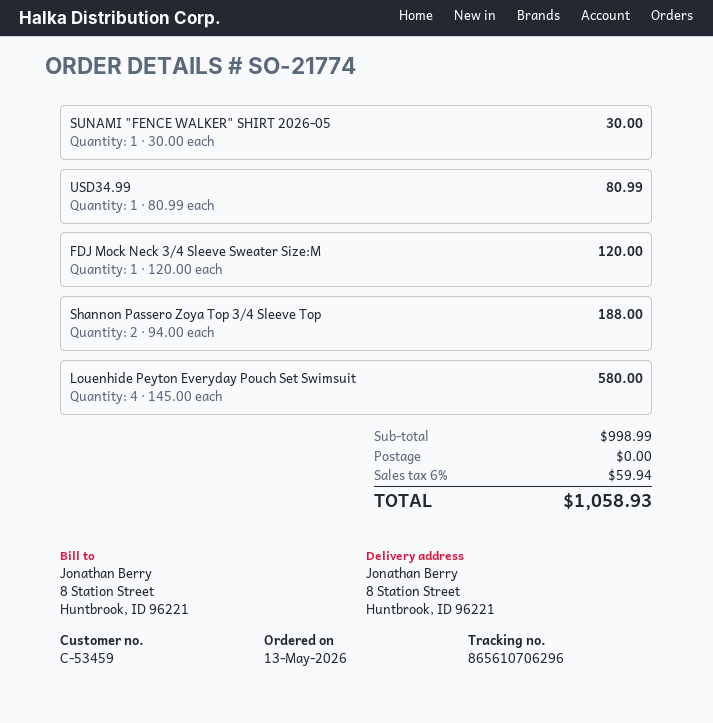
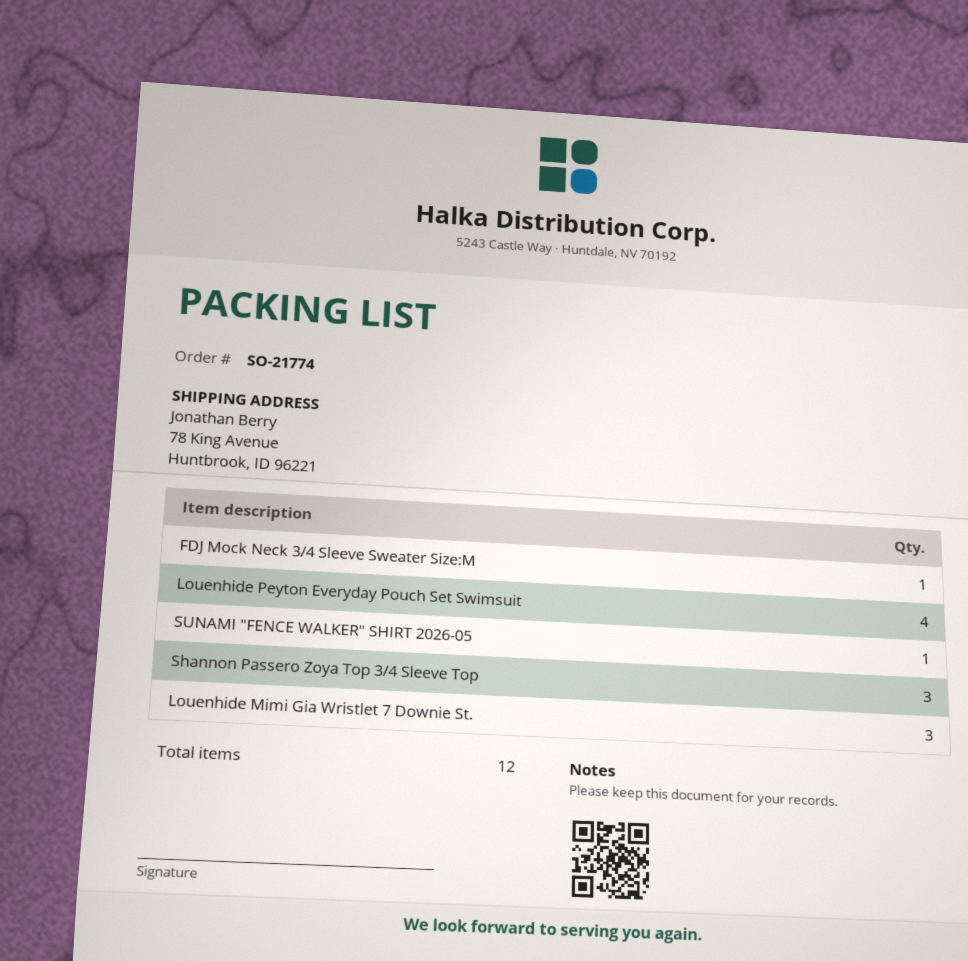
ship to: 8 Station Street, Huntbrook, ID 96221 -> 78 King Avenue, Huntbrook, ID 96221
USD34.99: 1 -> none
Shannon Passero Zoya Top 3/4 Sleeve Top: 2 -> 3
Louenhide Mimi Gia Wristlet 7 Downie St.: none -> 3

